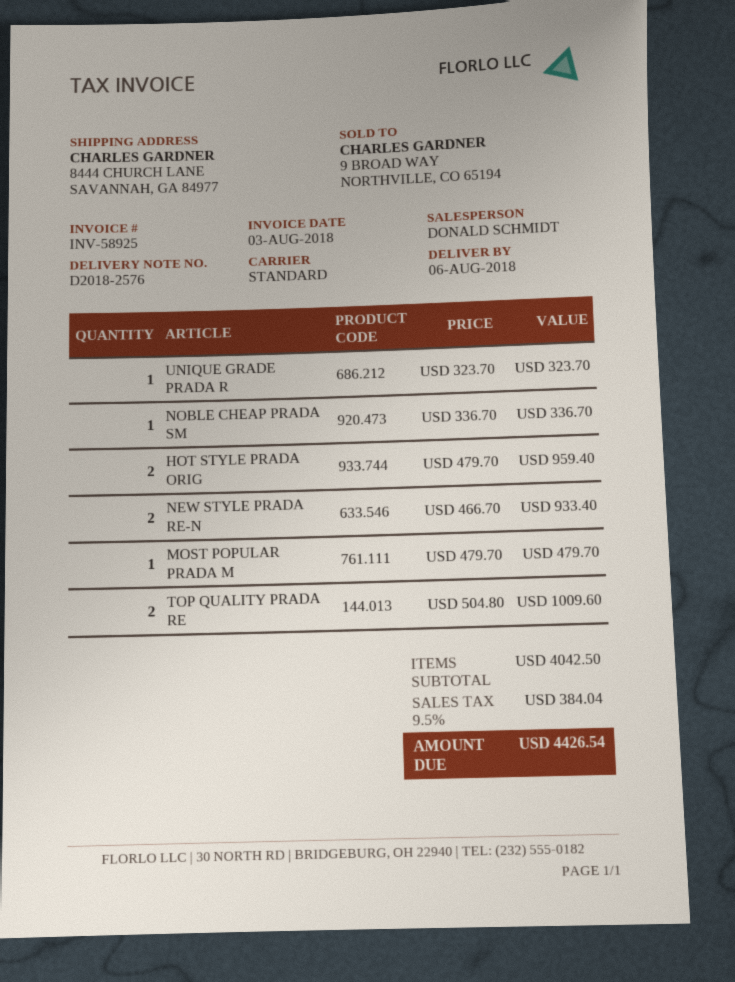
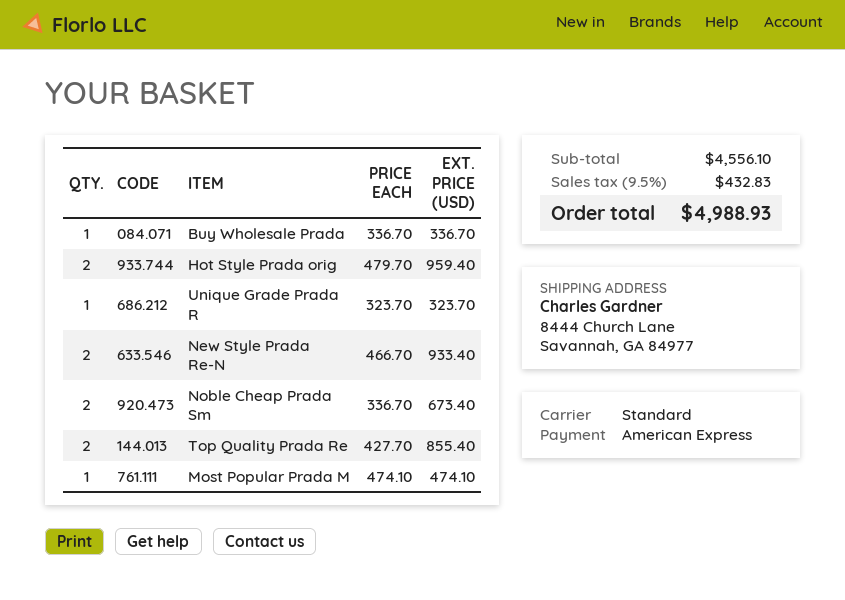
NOBLE CHEAP PRADA SM: 1 x 336.70 = 336.70 -> 2 x 336.70 = 673.40
MOST POPULAR PRADA M: 1 x 479.70 = 479.70 -> 1 x 474.10 = 474.10
TOP QUALITY PRADA RE: 2 x 504.80 = 1009.60 -> 2 x 427.70 = 855.40
Buy Wholesale Prada: none -> 1 x 336.70 = 336.70
subtotal: 4042.50 -> 4556.10
tax: 9.5% = 384.04 -> 9.5% = 432.83
total: 4426.54 -> 4988.93

